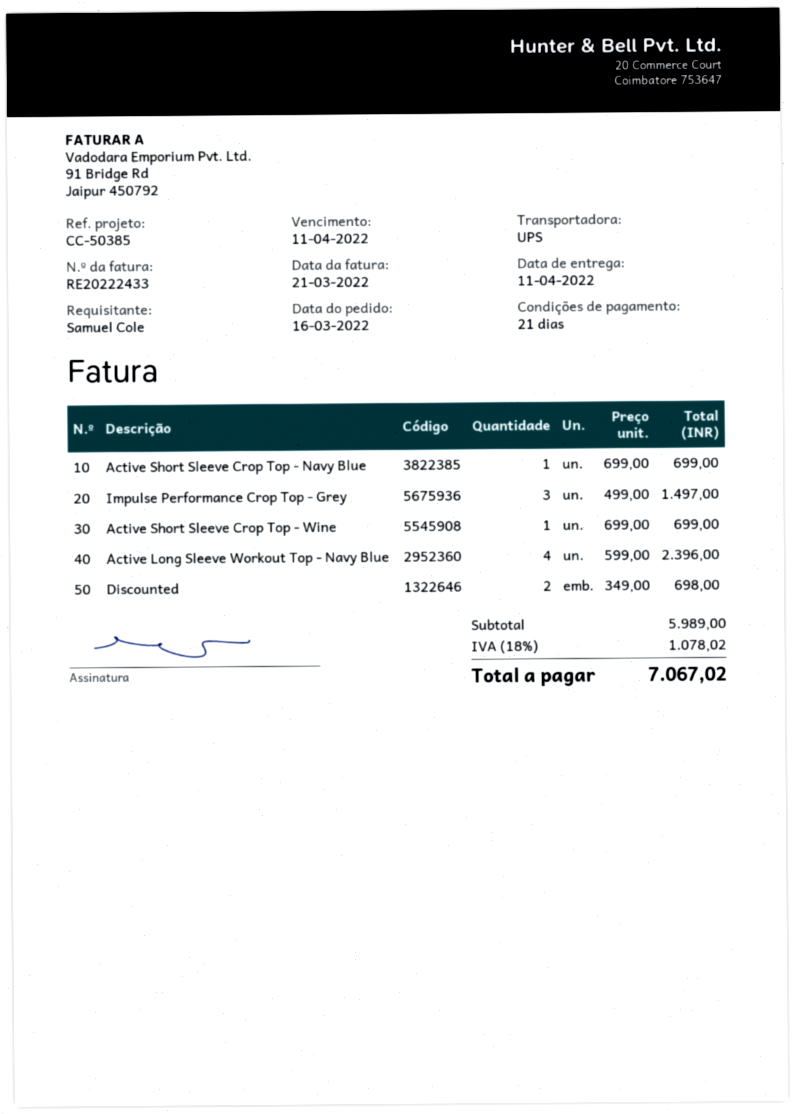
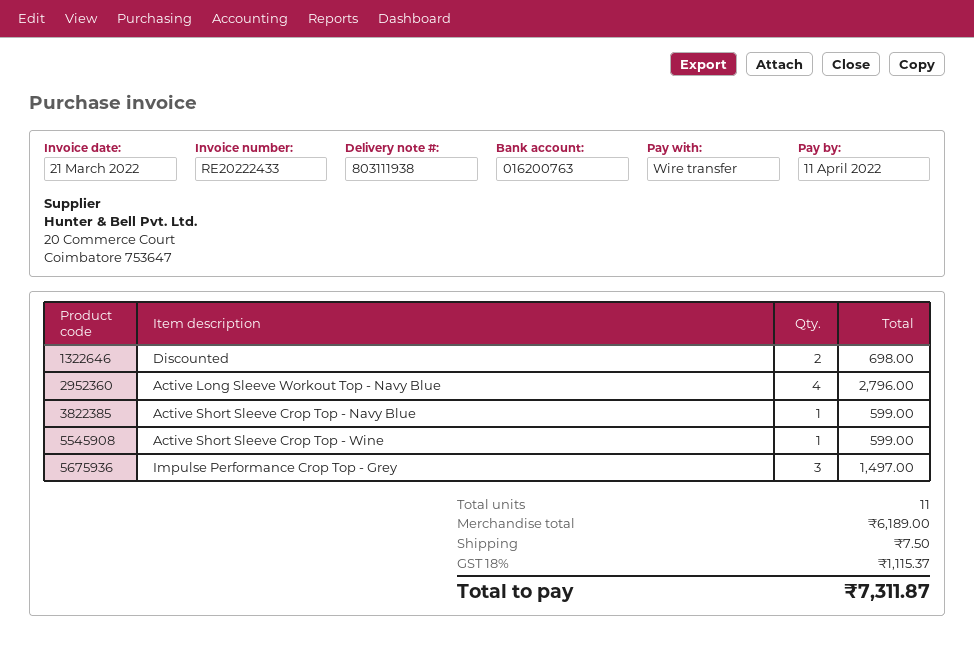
Active Short Sleeve Crop Top - Navy Blue: 1 for 699.00 -> 1 for 599.00
Active Short Sleeve Crop Top - Wine: 1 for 699.00 -> 1 for 599.00
Active Long Sleeve Workout Top - Navy Blue: 4 for 2396.00 -> 4 for 2796.00
subtotal: 5989.00 -> 6189.00
shipping: none -> 7.50
tax: 18% = 1078.02 -> 18% = 1115.37
total: 7067.02 -> 7311.87

